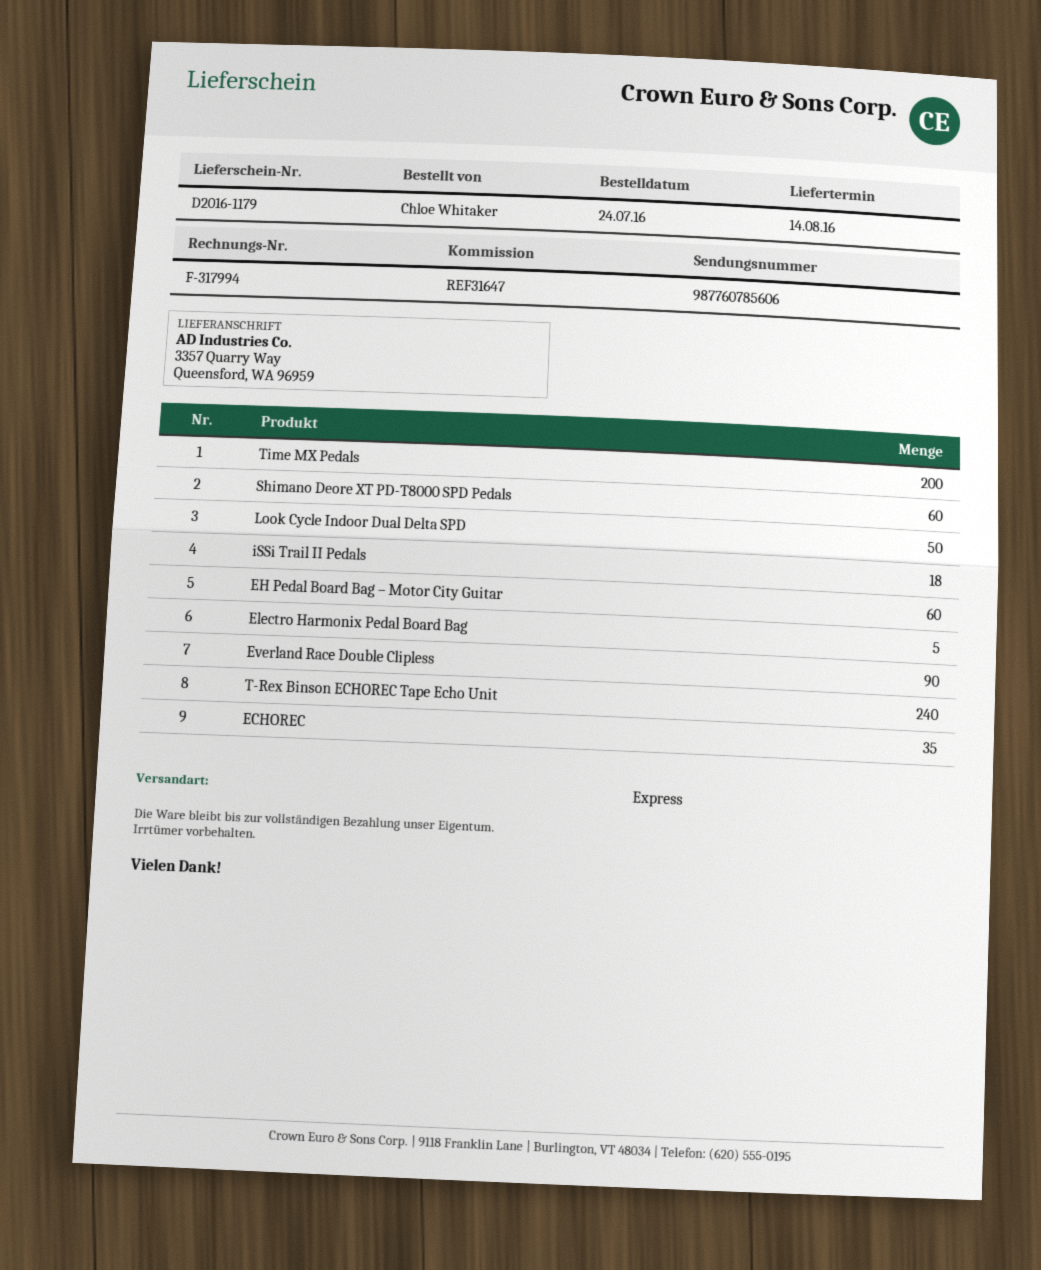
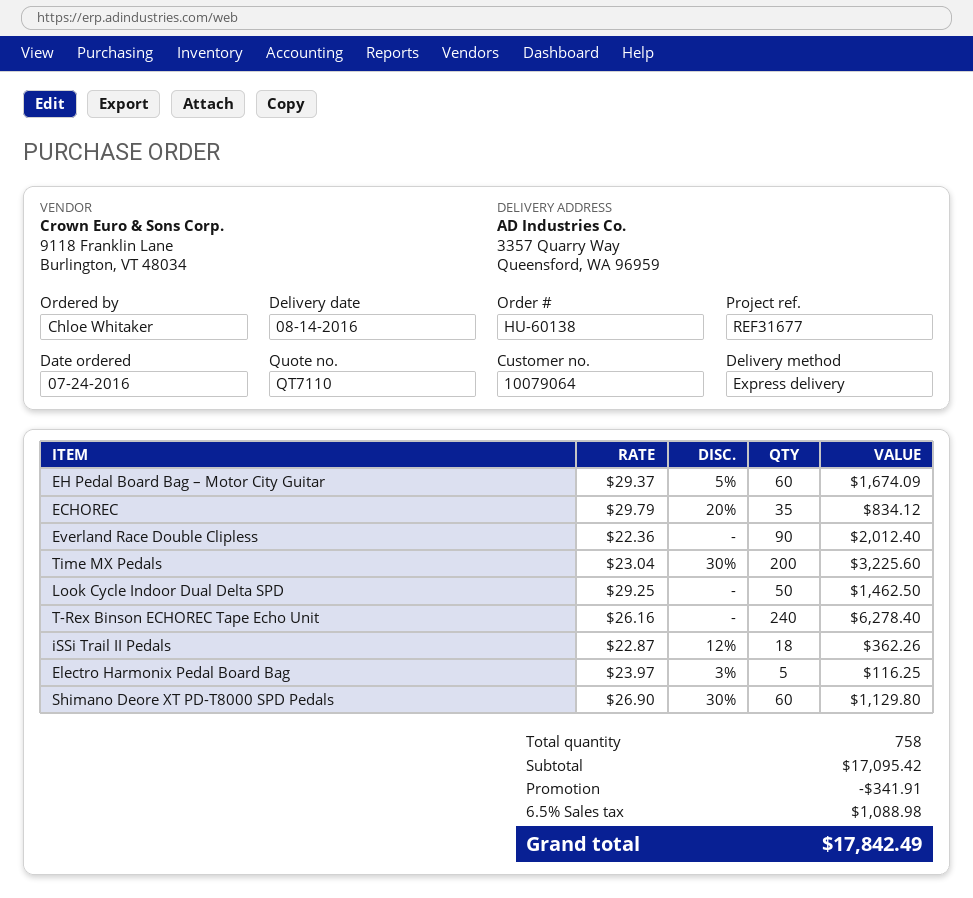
reference: REF31647 -> REF31677

